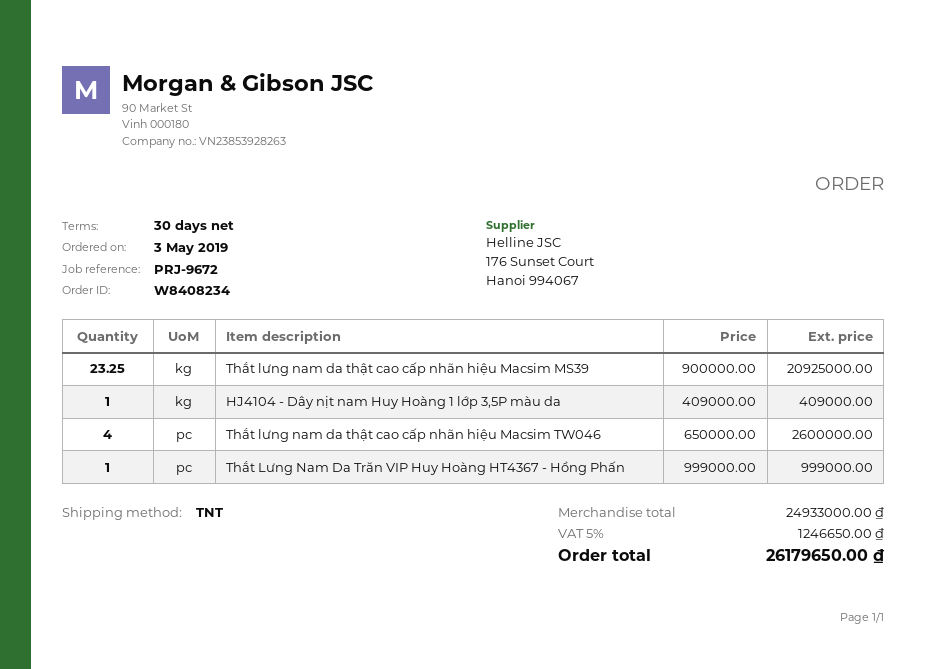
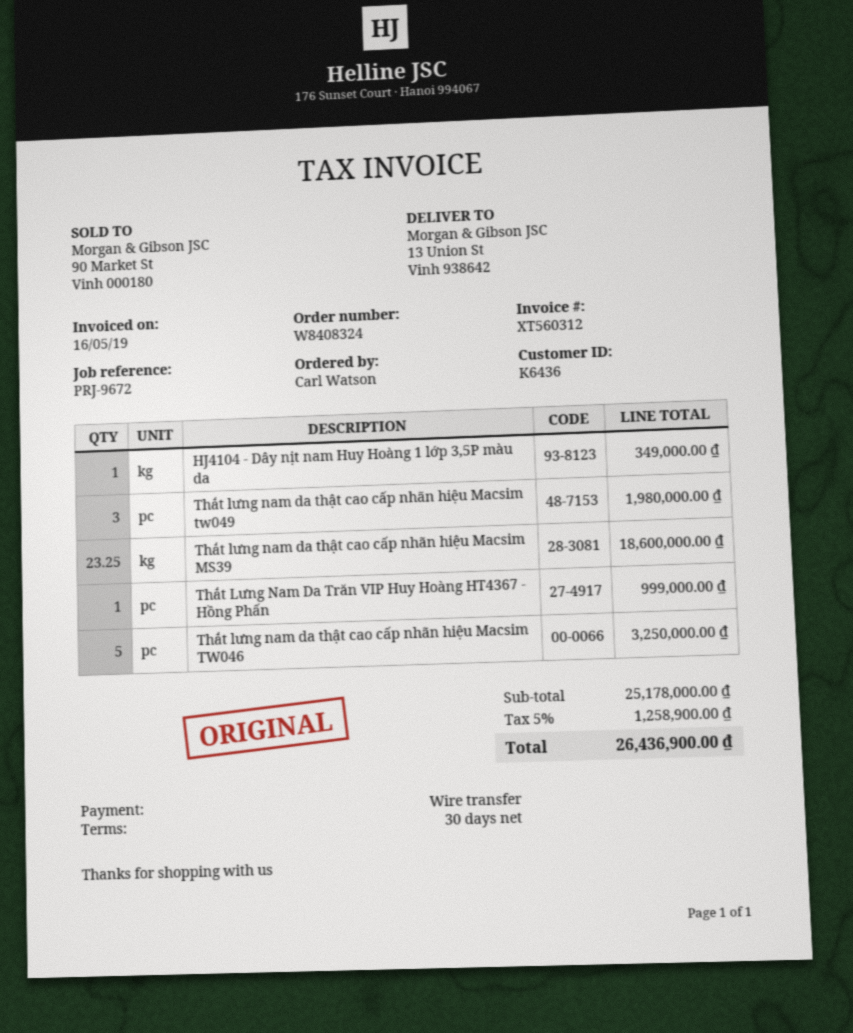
order number: W8408234 -> W8408324
Thắt lưng nam da thật cao cấp nhãn hiệu Macsim MS39: 23.25 for 20925000.00 -> 23.25 for 18600000.00
HJ4104 - Dây nịt nam Huy Hoàng 1 lớp 3,5P màu da: 1 for 409000.00 -> 1 for 349000.00
Thắt lưng nam da thật cao cấp nhãn hiệu Macsim TW046: 4 for 2600000.00 -> 5 for 3250000.00
Thắt lưng nam da thật cao cấp nhãn hiệu Macsim tw049: none -> 3 for 1980000.00
subtotal: 24933000.00 -> 25178000.00
tax: 5% = 1246650.00 -> 5% = 1258900.00
total: 26179650.00 -> 26436900.00

